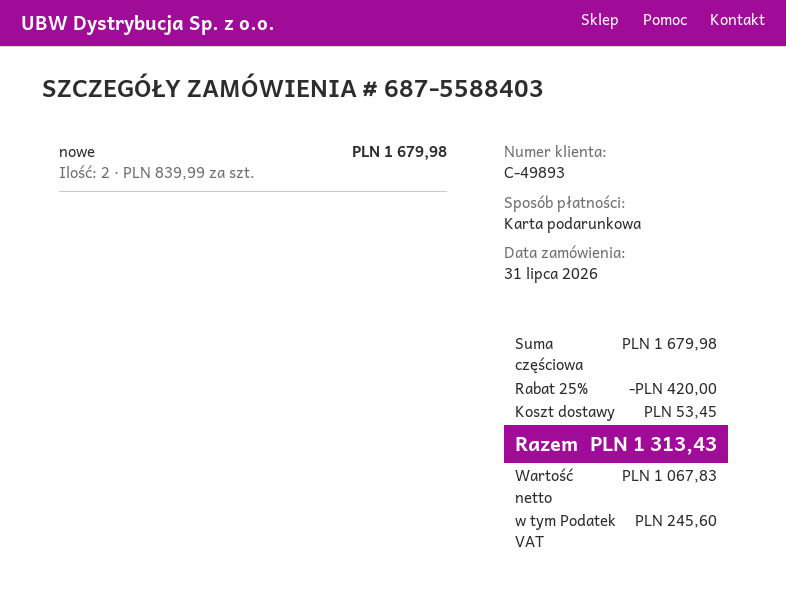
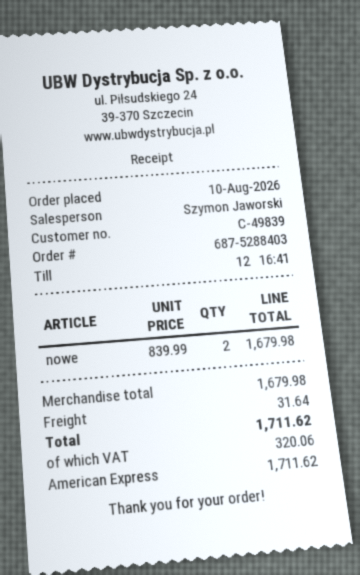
order number: 687-5588403 -> 687-5288403
order date: 2026-07-31 -> 2026-08-10
customer number: C-49893 -> C-49839
payment method: gift card -> American Express
discount: 25% = 420.00 -> none
shipping: 53.45 -> 31.64
tax: 245.60 -> 320.06
total: 1313.43 -> 1711.62

